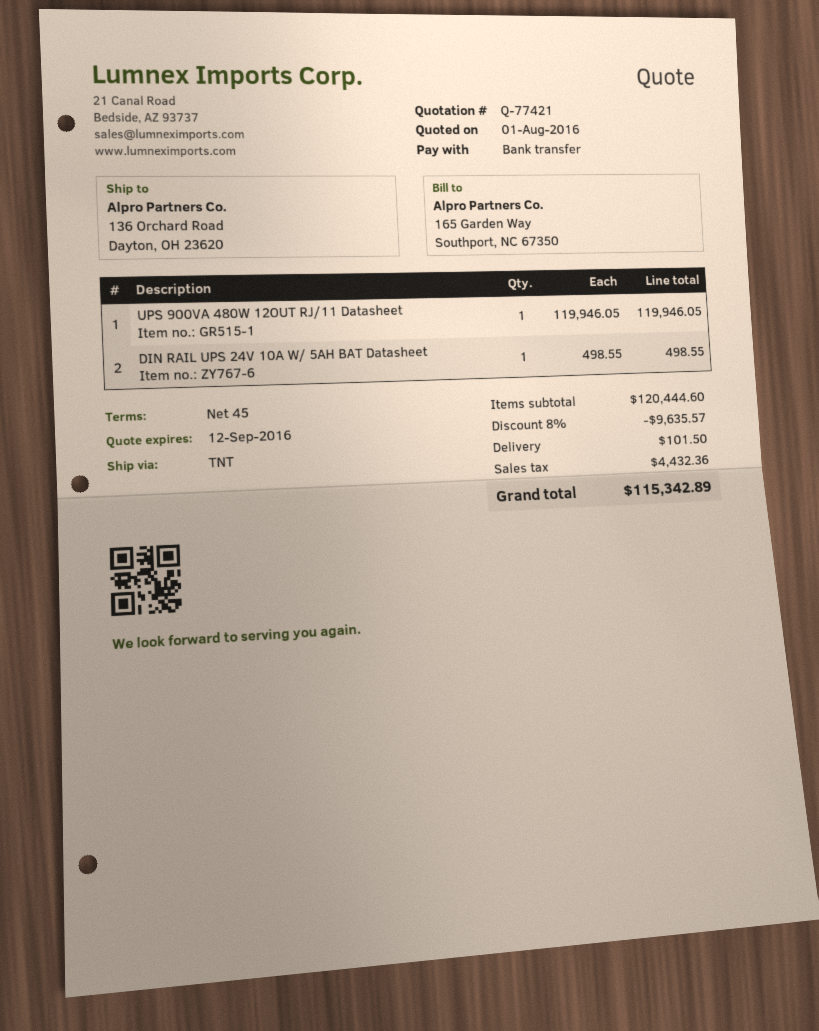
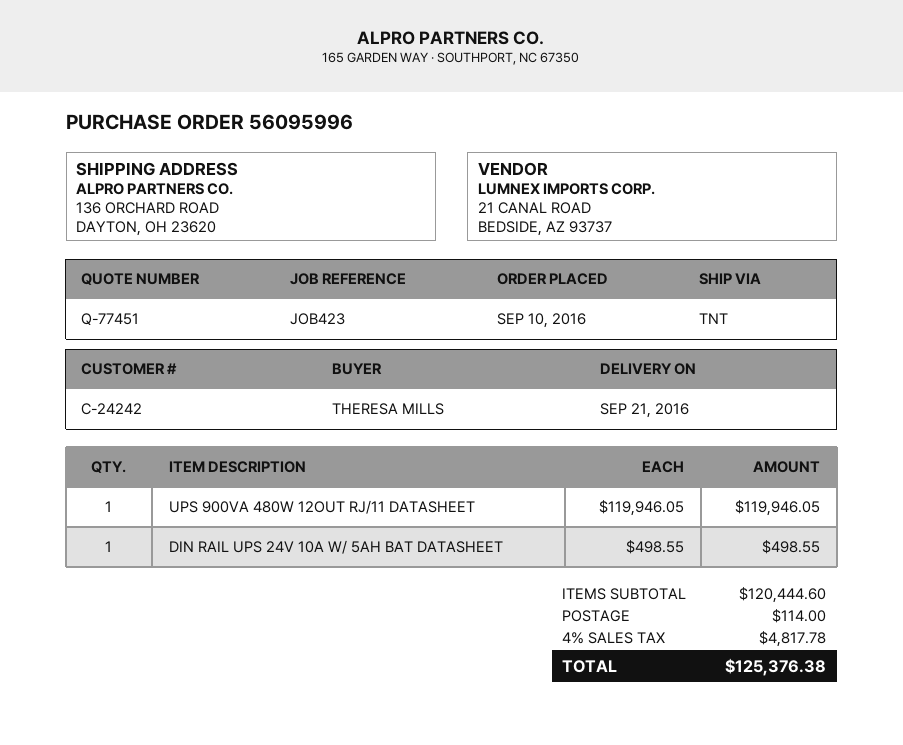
quote number: Q-77421 -> Q-77451
discount: 8% = 9635.57 -> none
shipping: 101.50 -> 114.00
tax: 4432.36 -> 4817.78
total: 115342.89 -> 125376.38

